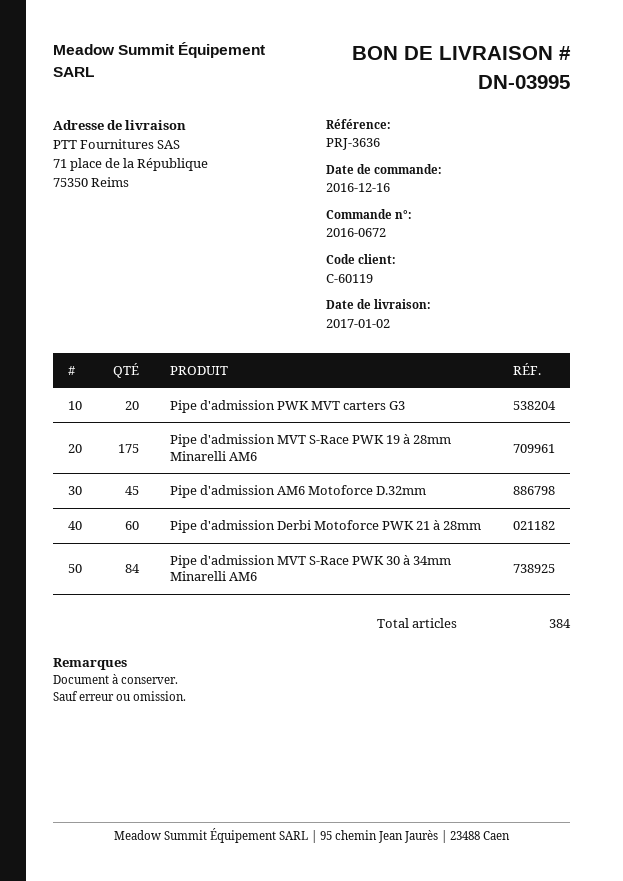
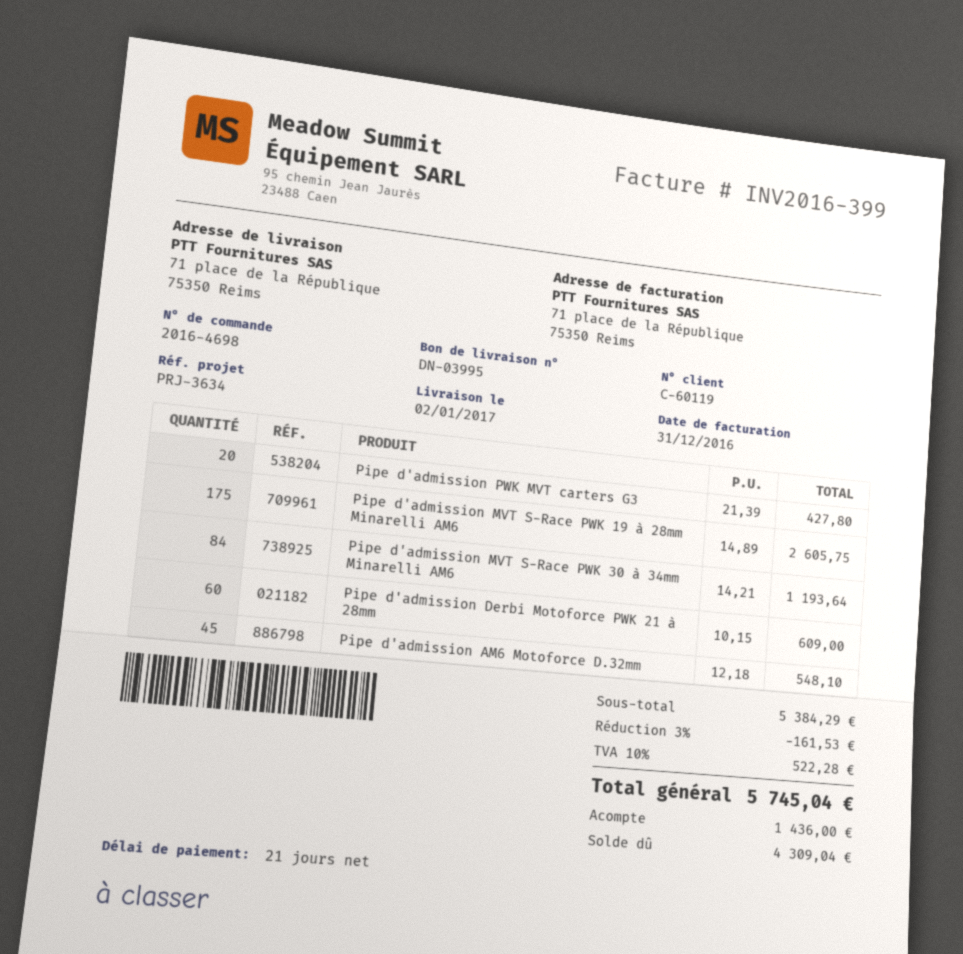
order number: 2016-0672 -> 2016-4698
reference: PRJ-3636 -> PRJ-3634

